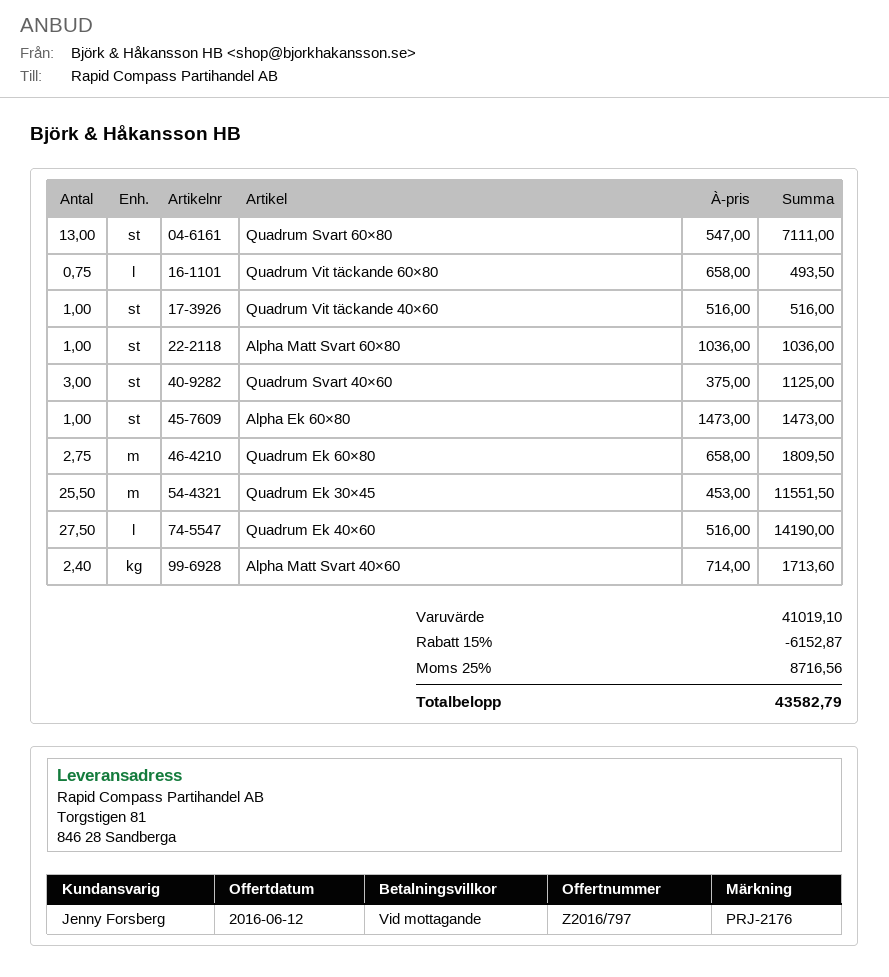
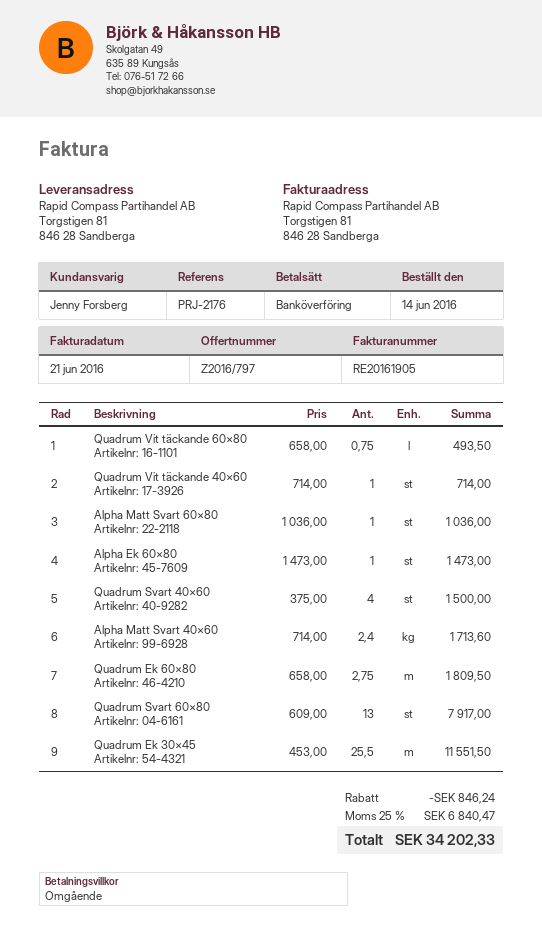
Quadrum Svart 60×80: 13 x 547.00 = 7111.00 -> 13 x 609.00 = 7917.00
Quadrum Vit täckande 40×60: 1 x 516.00 = 516.00 -> 1 x 714.00 = 714.00
Quadrum Svart 40×60: 3 x 375.00 = 1125.00 -> 4 x 375.00 = 1500.00
Quadrum Ek 40×60: 27.5 x 516.00 = 14190.00 -> none
discount: 6152.87 -> 846.24
tax: 25% = 8716.56 -> 25% = 6840.47
total: 43582.79 -> 34202.33

